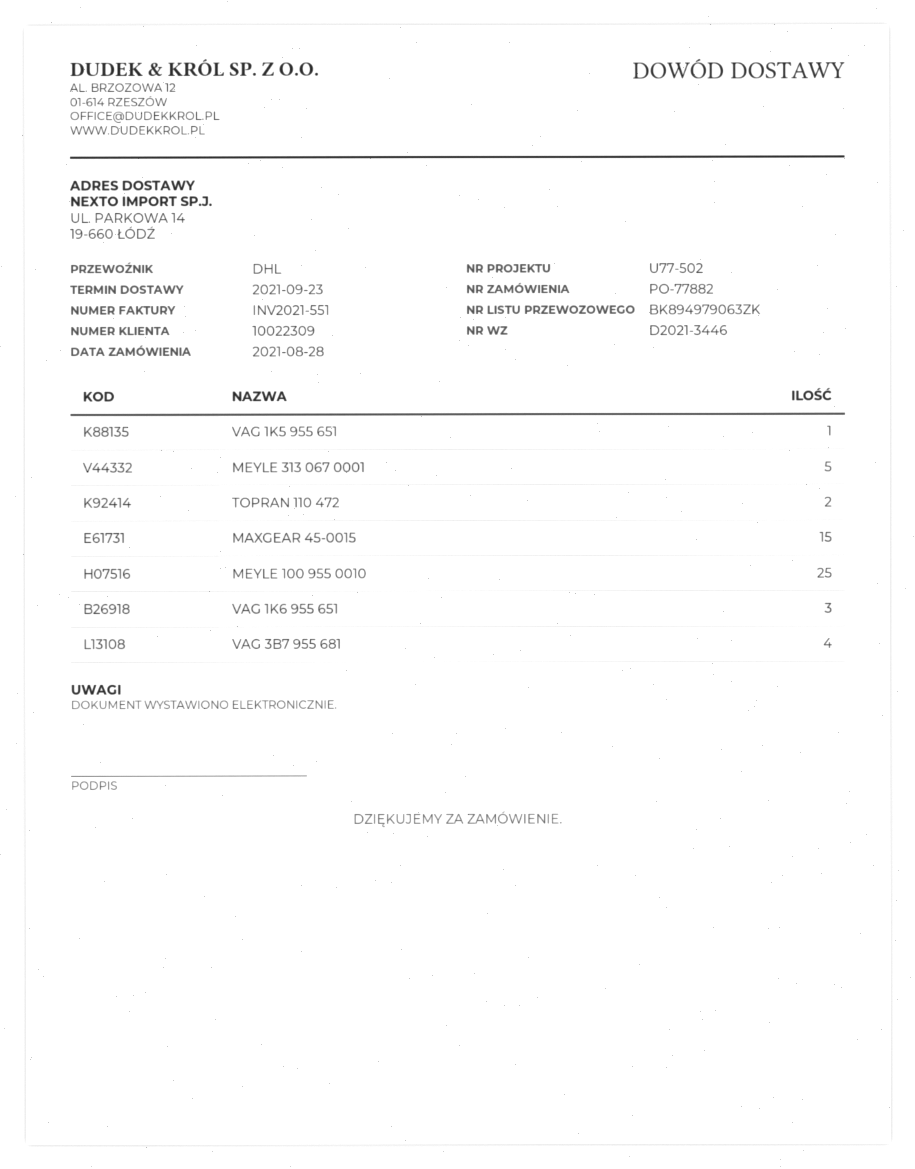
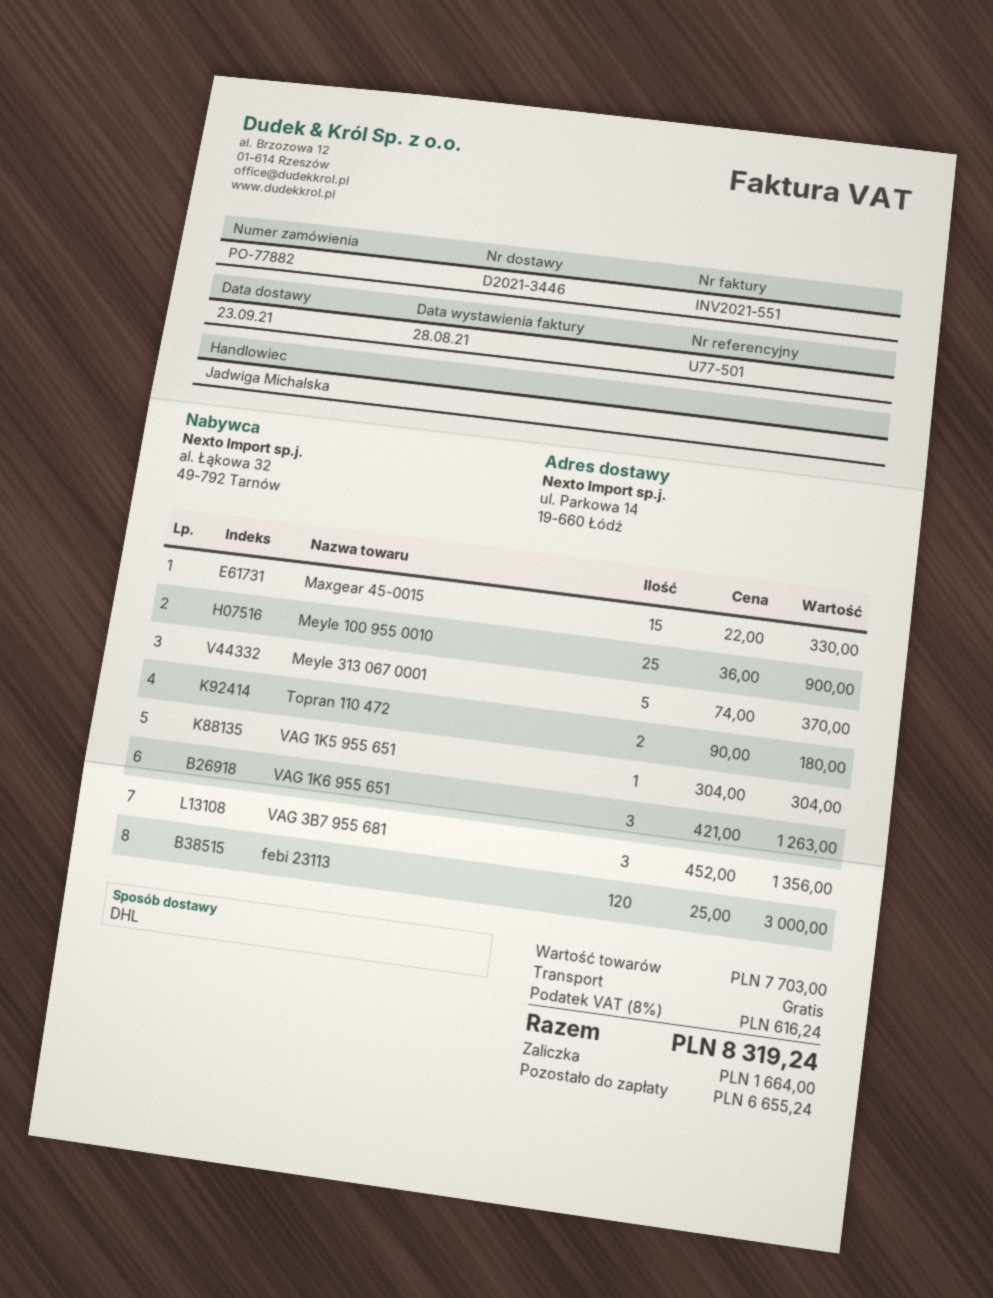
reference: U77-502 -> U77-501
VAG 3B7 955 681: 4 -> 3
febi 23113: none -> 120

